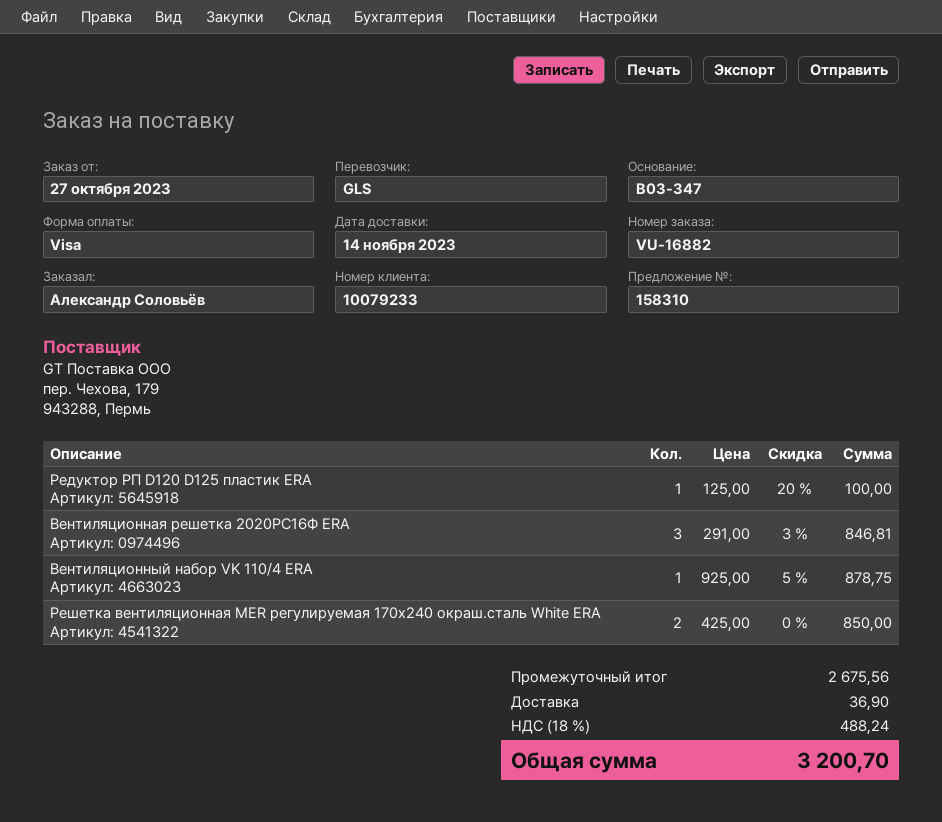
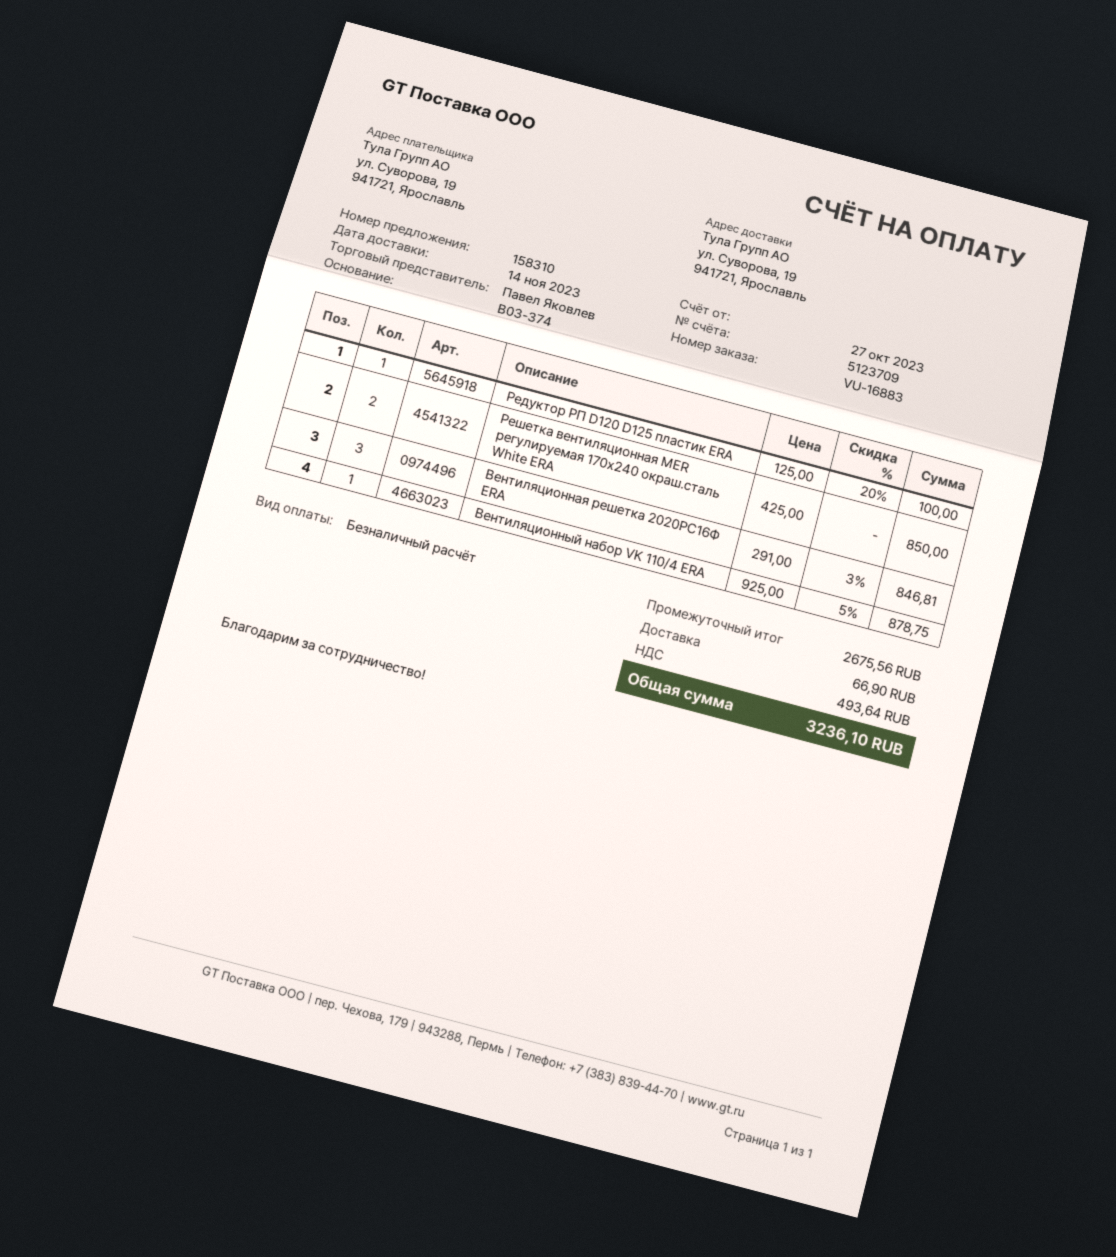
order number: VU-16882 -> VU-16883
reference: B03-347 -> B03-374
payment method: Visa -> bank transfer
shipping: 36.90 -> 66.90
tax: 488.24 -> 493.64
total: 3200.70 -> 3236.10

